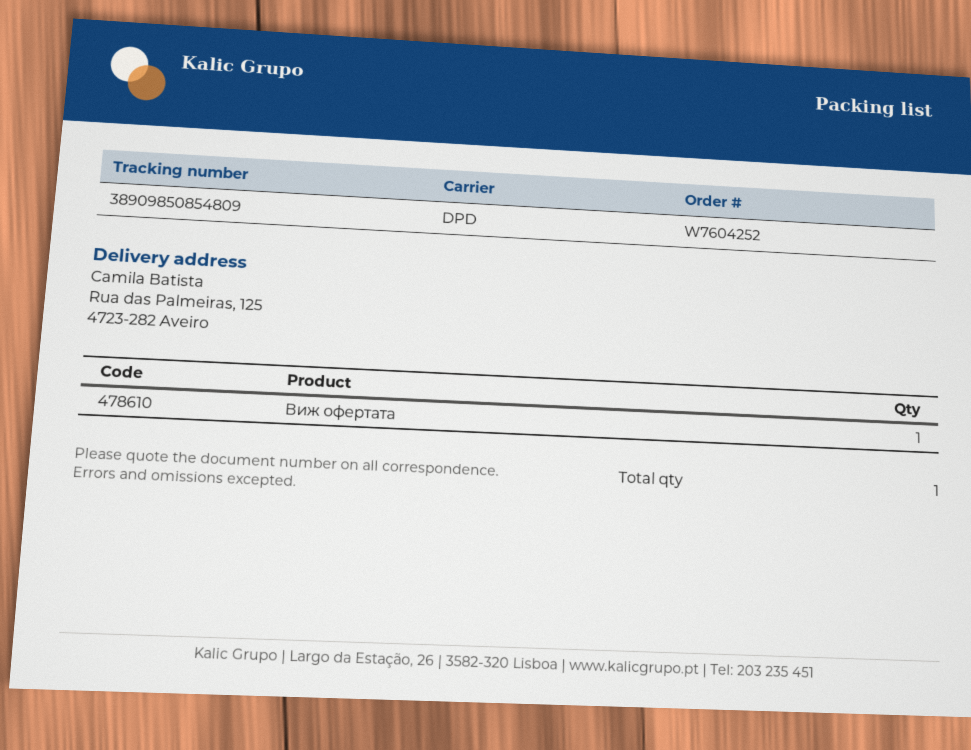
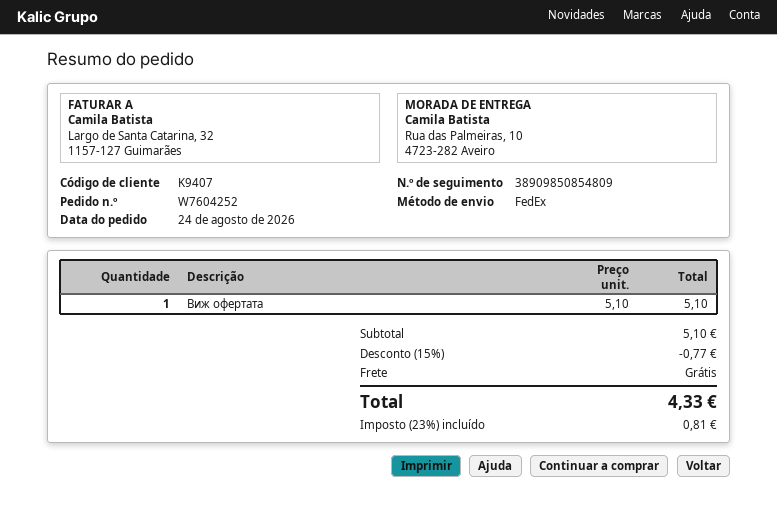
shipping method: DPD -> FedEx
ship to: Rua das Palmeiras, 125, 4723-282 Aveiro -> Rua das Palmeiras, 10, 4723-282 Aveiro

